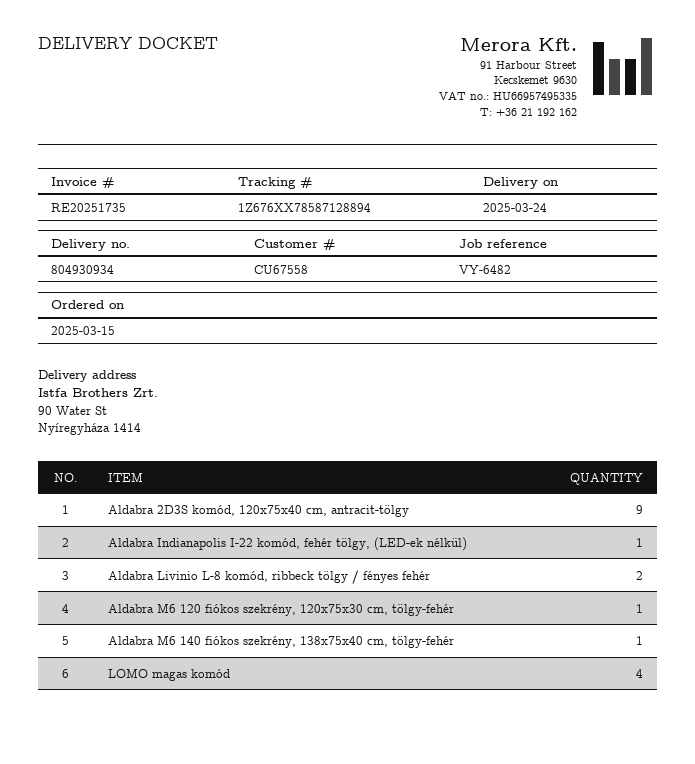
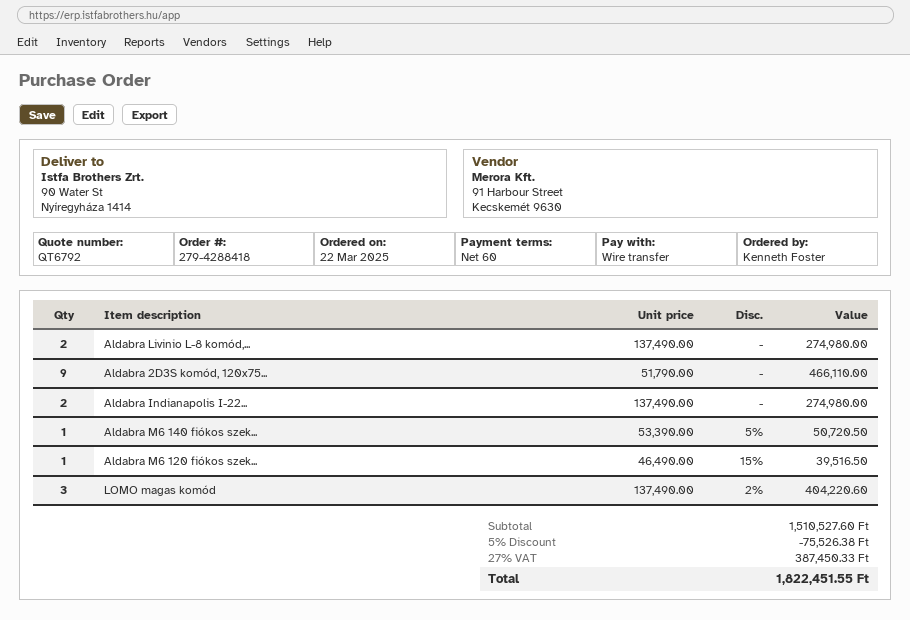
order date: 2025-03-15 -> 2025-03-22
Aldabra Indianapolis I-22 komód, fehér tölgy, (LED-ek nélkül): 1 -> 2
LOMO magas komód: 4 -> 3

